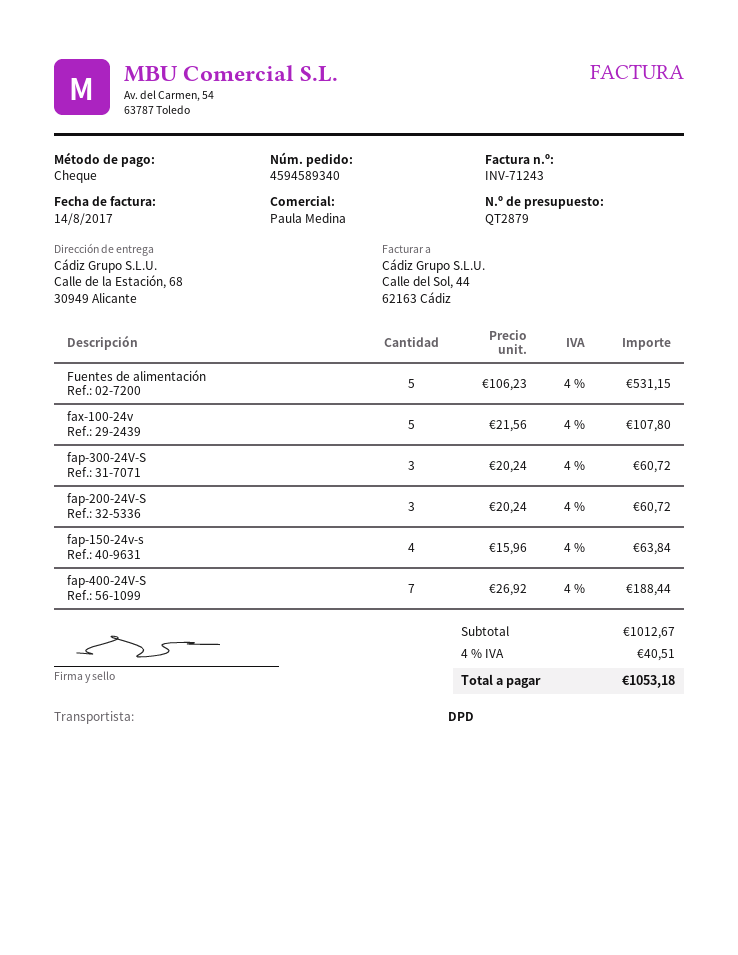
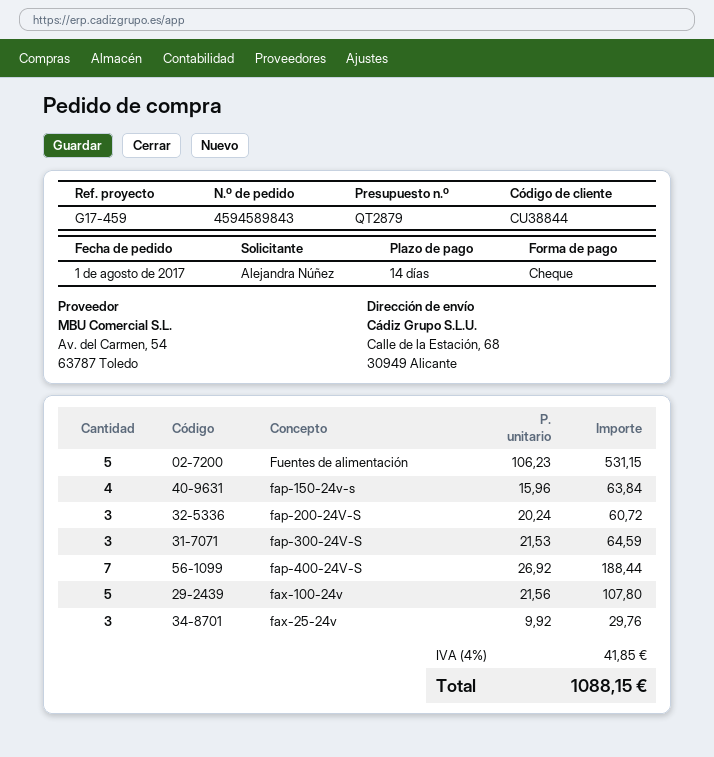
order number: 4594589340 -> 4594589843
fap-300-24V-S: 3 x 20.24 = 60.72 -> 3 x 21.53 = 64.59
fax-25-24v: none -> 3 x 9.92 = 29.76
tax: 4% = 40.51 -> 4% = 41.85
total: 1053.18 -> 1088.15

